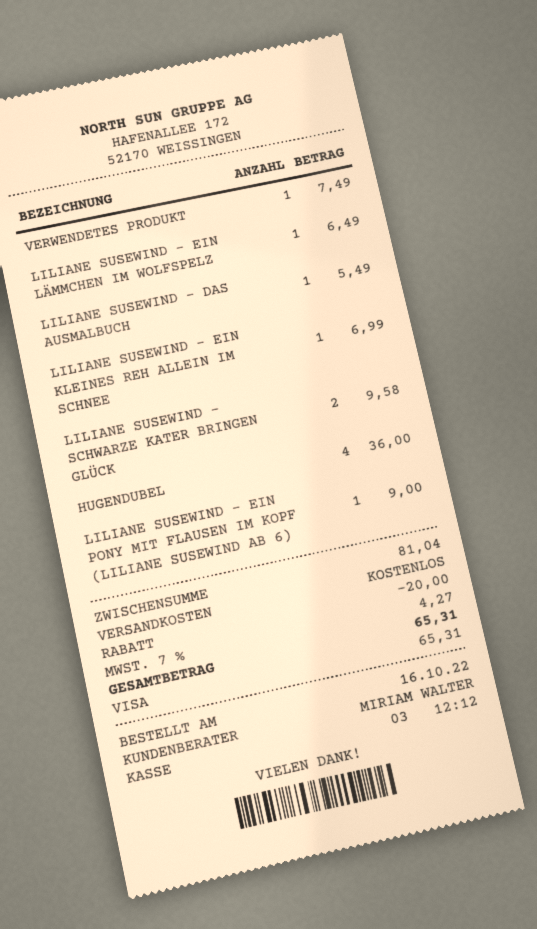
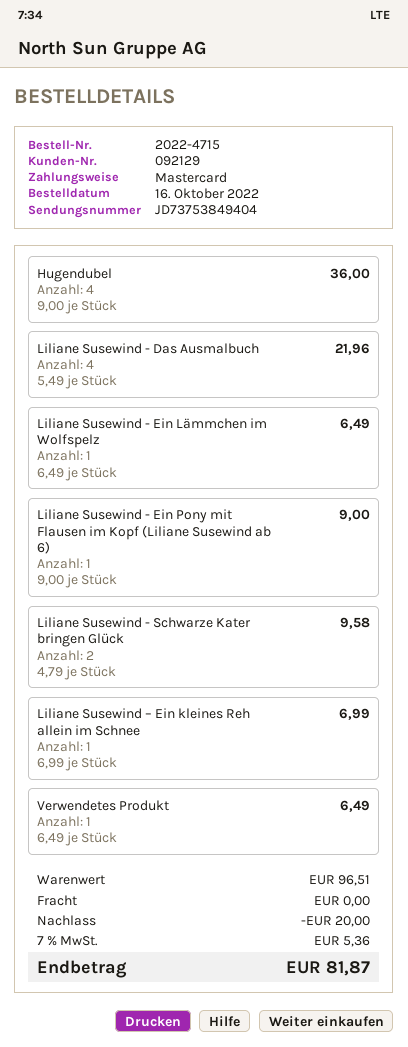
payment method: Visa -> Mastercard
VERWENDETES PRODUKT: 1 for 7.49 -> 1 for 6.49
LILIANE SUSEWIND - DAS AUSMALBUCH: 1 for 5.49 -> 4 for 21.96
subtotal: 81.04 -> 96.51
tax: 7% = 4.27 -> 7% = 5.36
total: 65.31 -> 81.87

